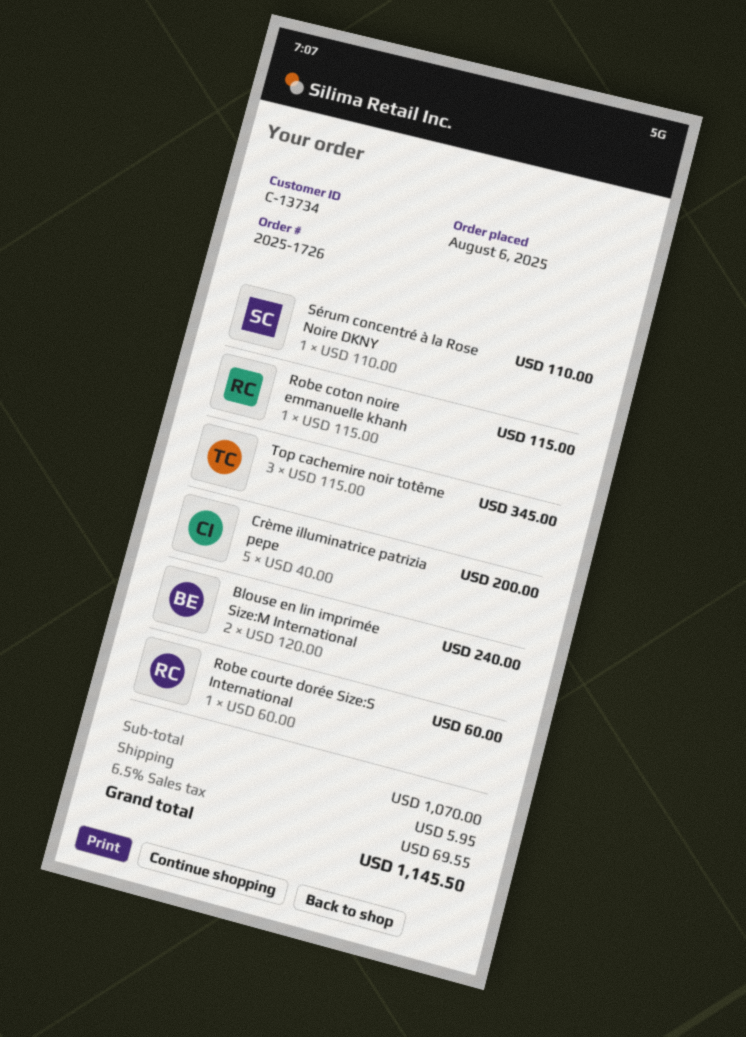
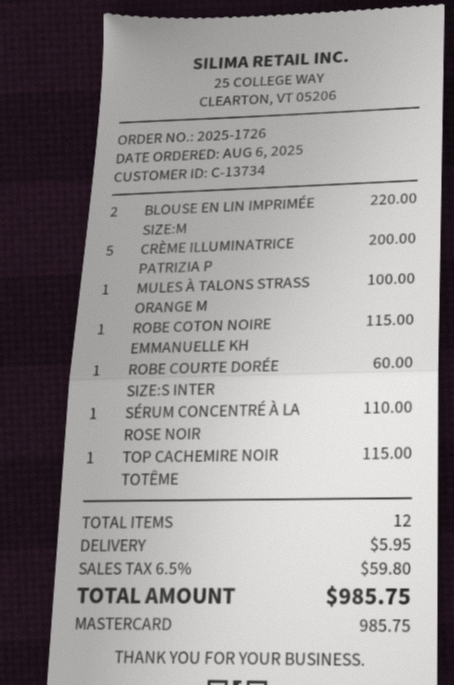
Top cachemire noir totême: 3 for 345.00 -> 1 for 115.00
Blouse en lin imprimée Size:M International: 2 for 240.00 -> 2 for 220.00
MULES À TALONS STRASS ORANGE M: none -> 1 for 100.00
tax: 6.5% = 69.55 -> 6.5% = 59.80
total: 1145.50 -> 985.75

